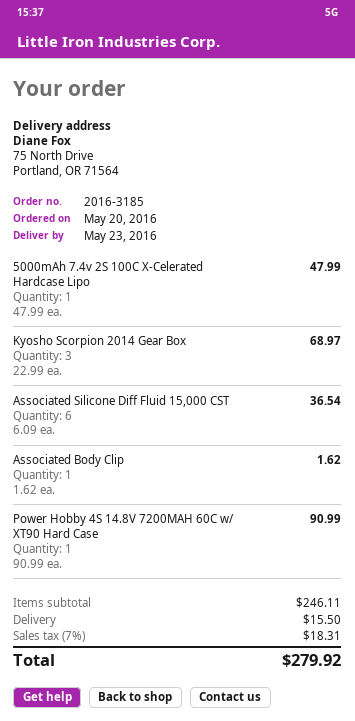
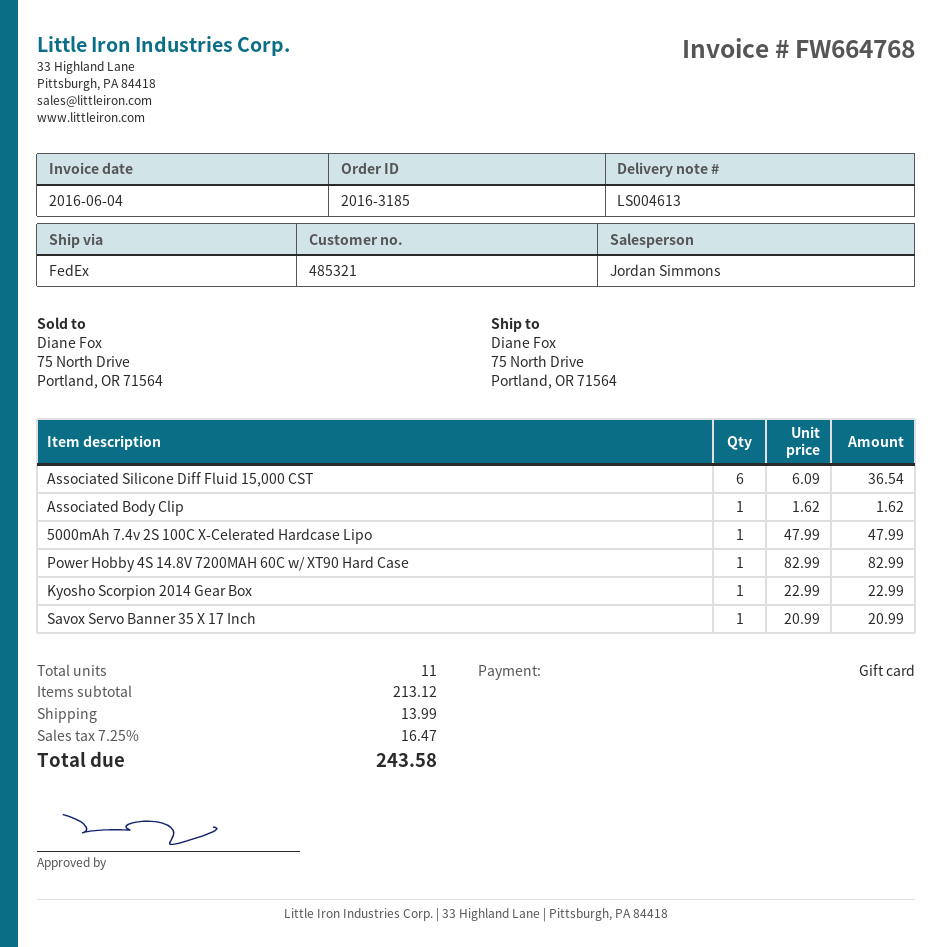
Kyosho Scorpion 2014 Gear Box: 3 x 22.99 = 68.97 -> 1 x 22.99 = 22.99
Power Hobby 4S 14.8V 7200MAH 60C w/ XT90 Hard Case: 1 x 90.99 = 90.99 -> 1 x 82.99 = 82.99
Savox Servo Banner 35 X 17 Inch: none -> 1 x 20.99 = 20.99
subtotal: 246.11 -> 213.12
shipping: 15.50 -> 13.99
tax: 7% = 18.31 -> 7.25% = 16.47
total: 279.92 -> 243.58

